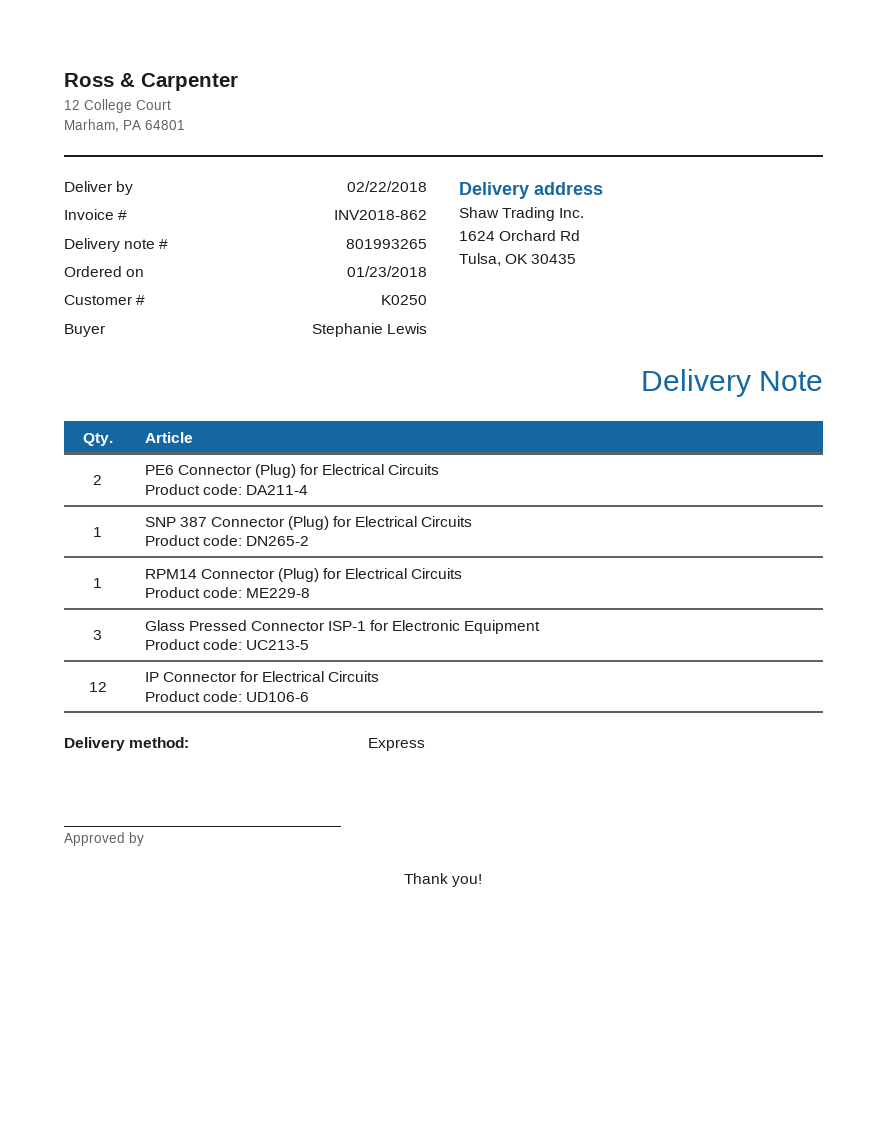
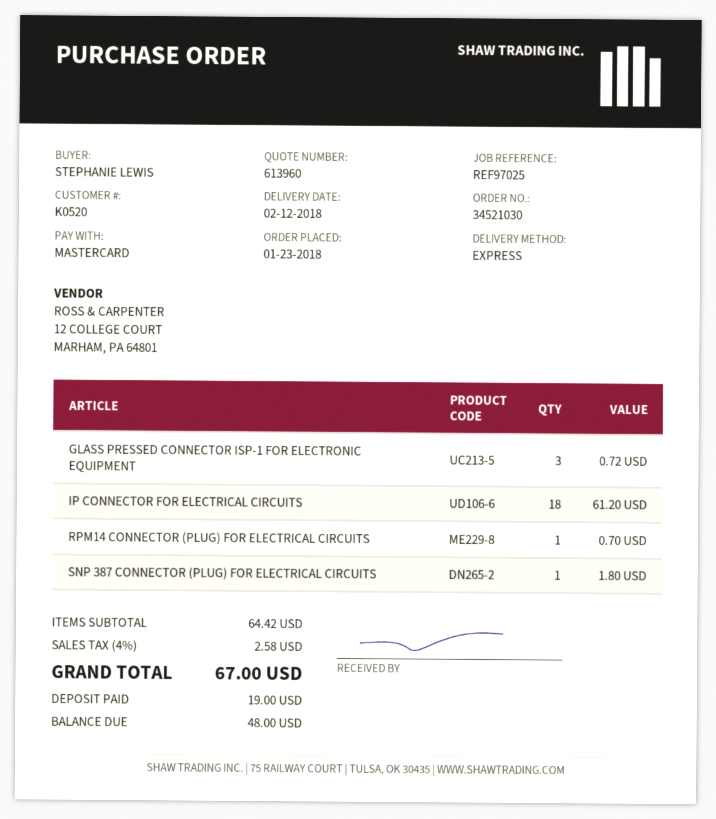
delivery date: 2018-02-22 -> 2018-02-12
customer number: K0250 -> K0520
PE6 Connector (Plug) for Electrical Circuits: 2 -> none
IP Connector for Electrical Circuits: 12 -> 18

